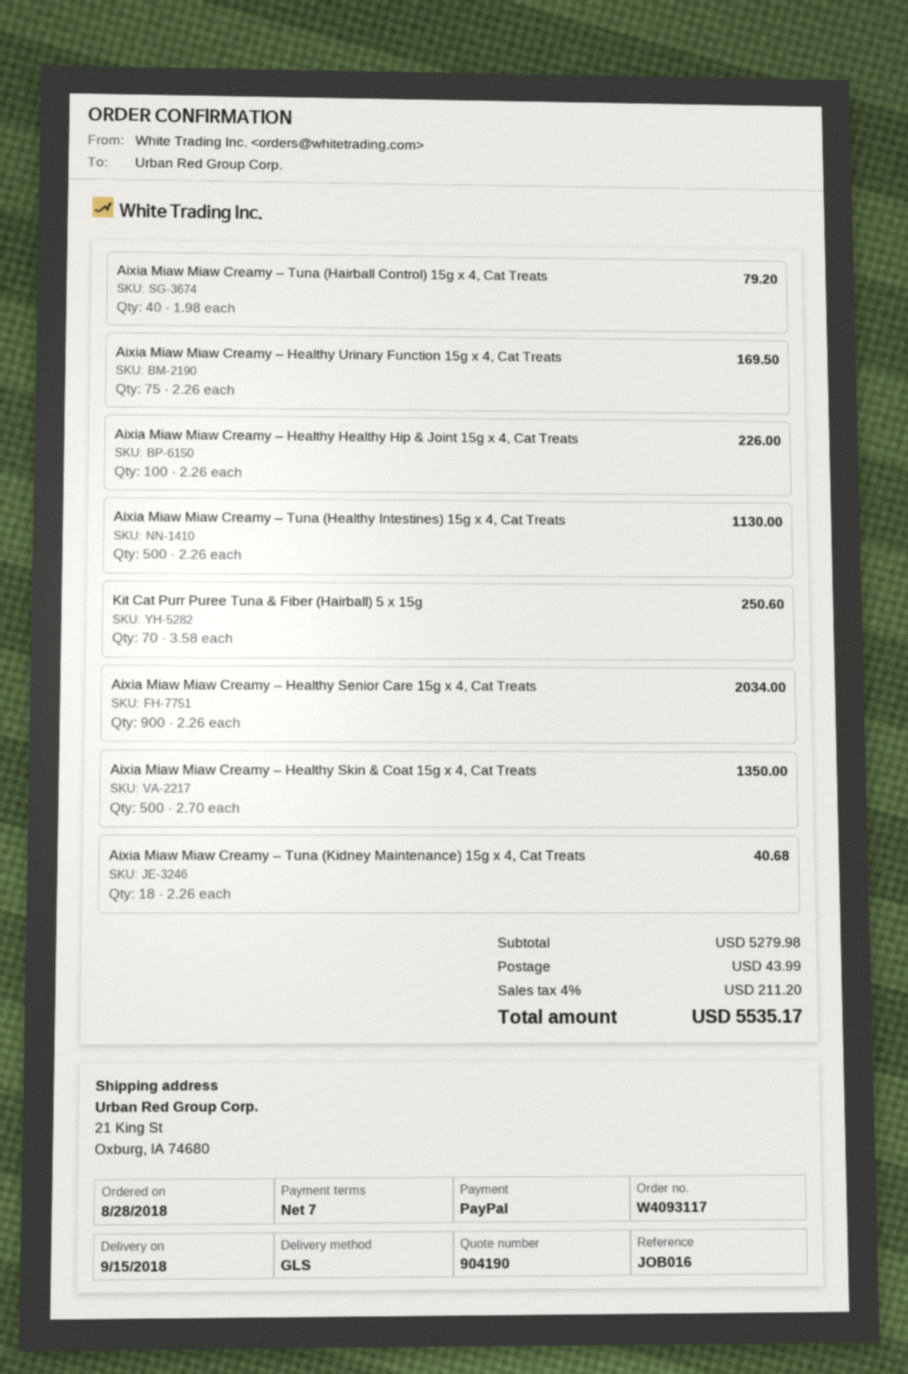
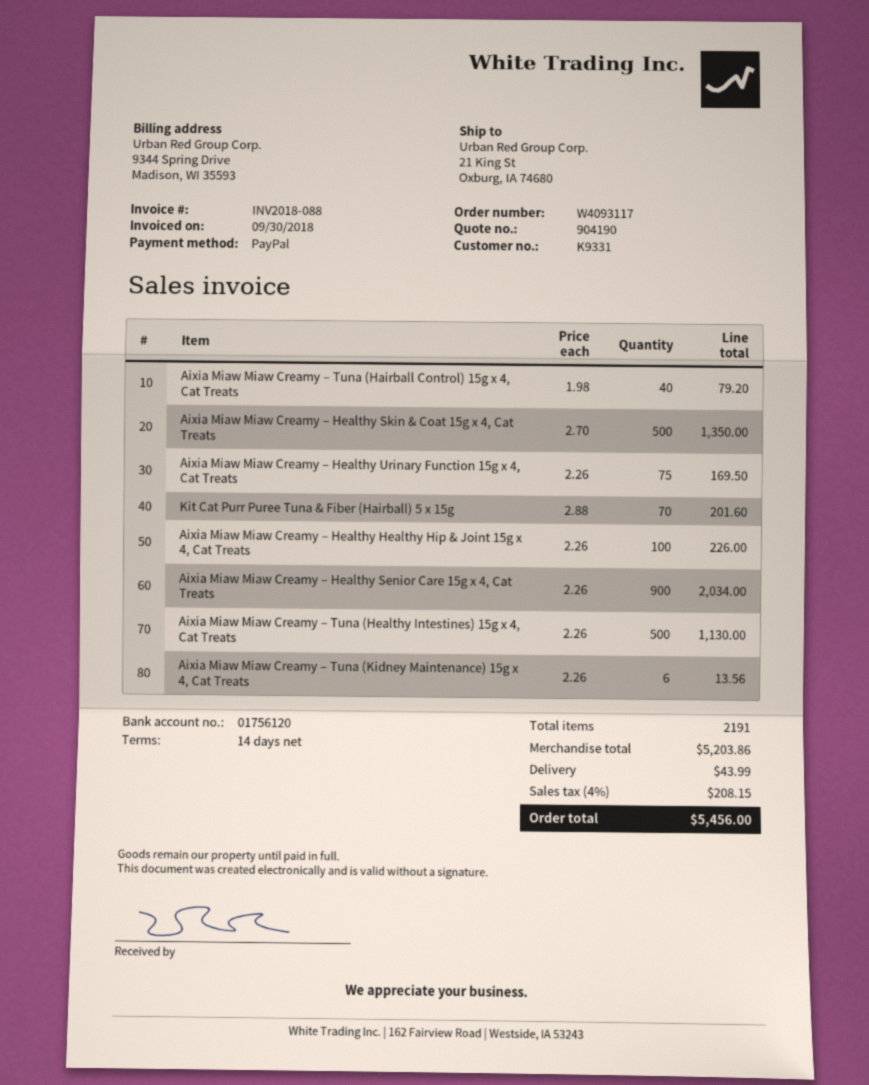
payment terms: 7 days -> 14 days
Kit Cat Purr Puree Tuna & Fiber (Hairball) 5 x 15g: 70 x 3.58 = 250.60 -> 70 x 2.88 = 201.60
Aixia Miaw Miaw Creamy – Tuna (Kidney Maintenance) 15g x 4, Cat Treats: 18 x 2.26 = 40.68 -> 6 x 2.26 = 13.56
subtotal: 5279.98 -> 5203.86
tax: 4% = 211.20 -> 4% = 208.15
total: 5535.17 -> 5456.00

